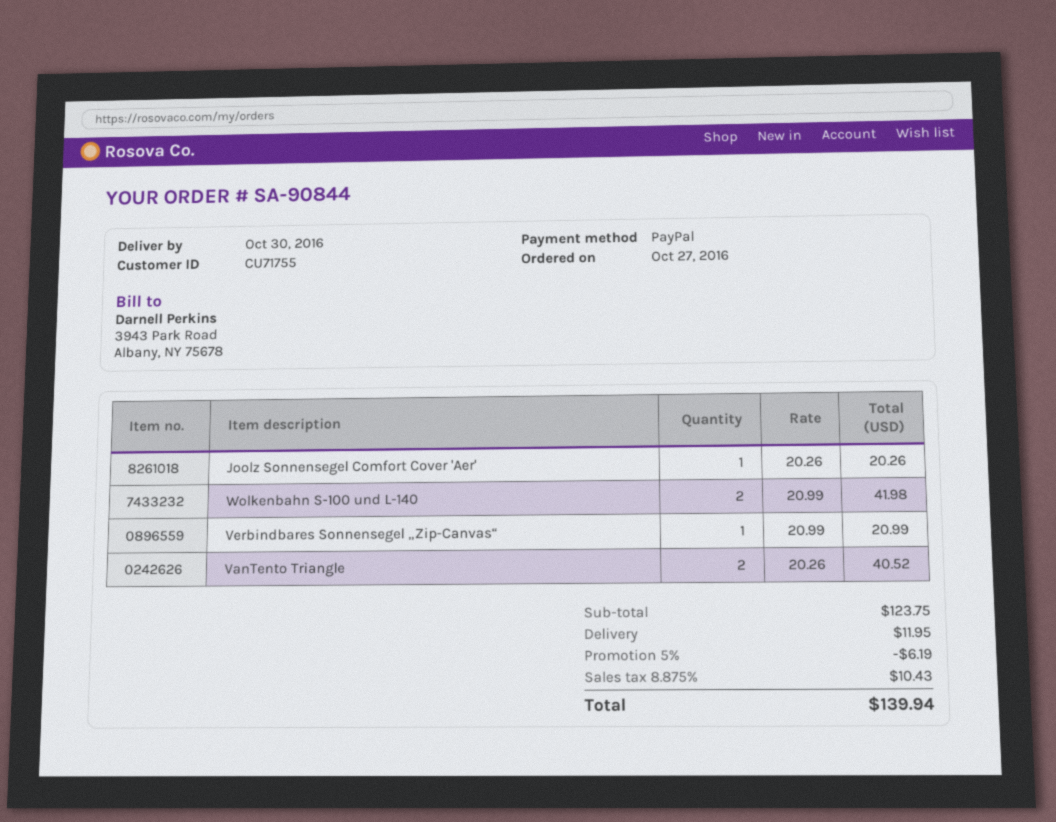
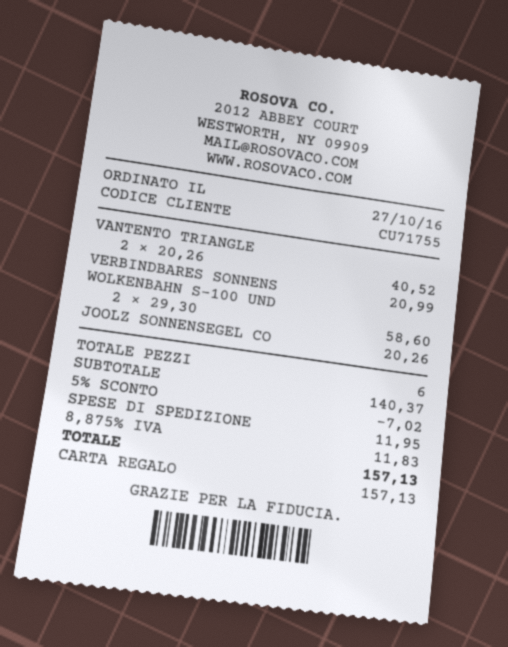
payment method: PayPal -> gift card
Wolkenbahn S-100 und L-140: 2 x 20.99 = 41.98 -> 2 x 29.30 = 58.60
subtotal: 123.75 -> 140.37
discount: 5% = 6.19 -> 5% = 7.02
tax: 8.875% = 10.43 -> 8.875% = 11.83
total: 139.94 -> 157.13

